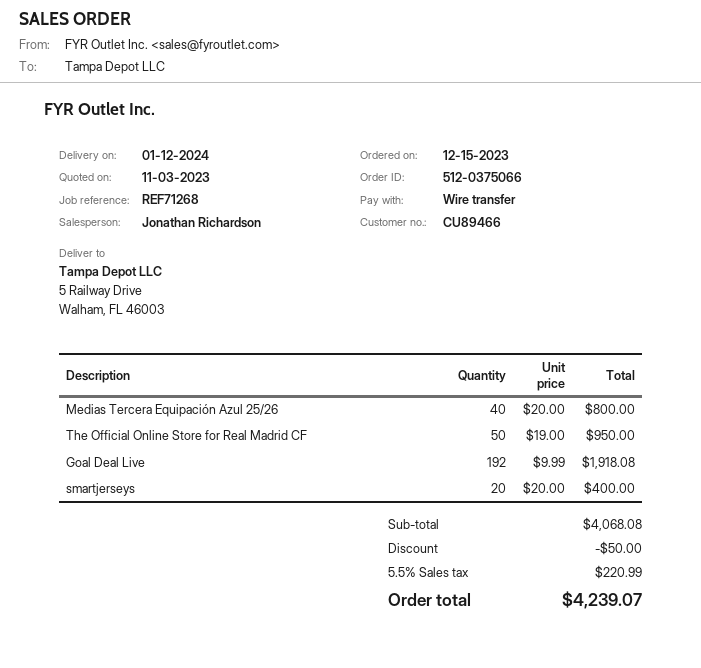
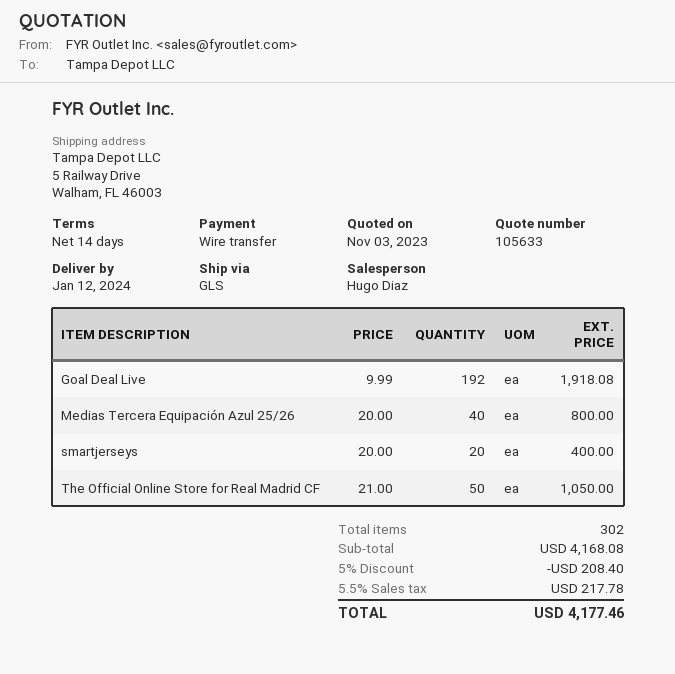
sales rep: Jonathan Richardson -> Hugo Diaz
The Official Online Store for Real Madrid CF: 50 x 19.00 = 950.00 -> 50 x 21.00 = 1050.00
subtotal: 4068.08 -> 4168.08
discount: 50.00 -> 208.40
tax: 5.5% = 220.99 -> 5.5% = 217.78
total: 4239.07 -> 4177.46

